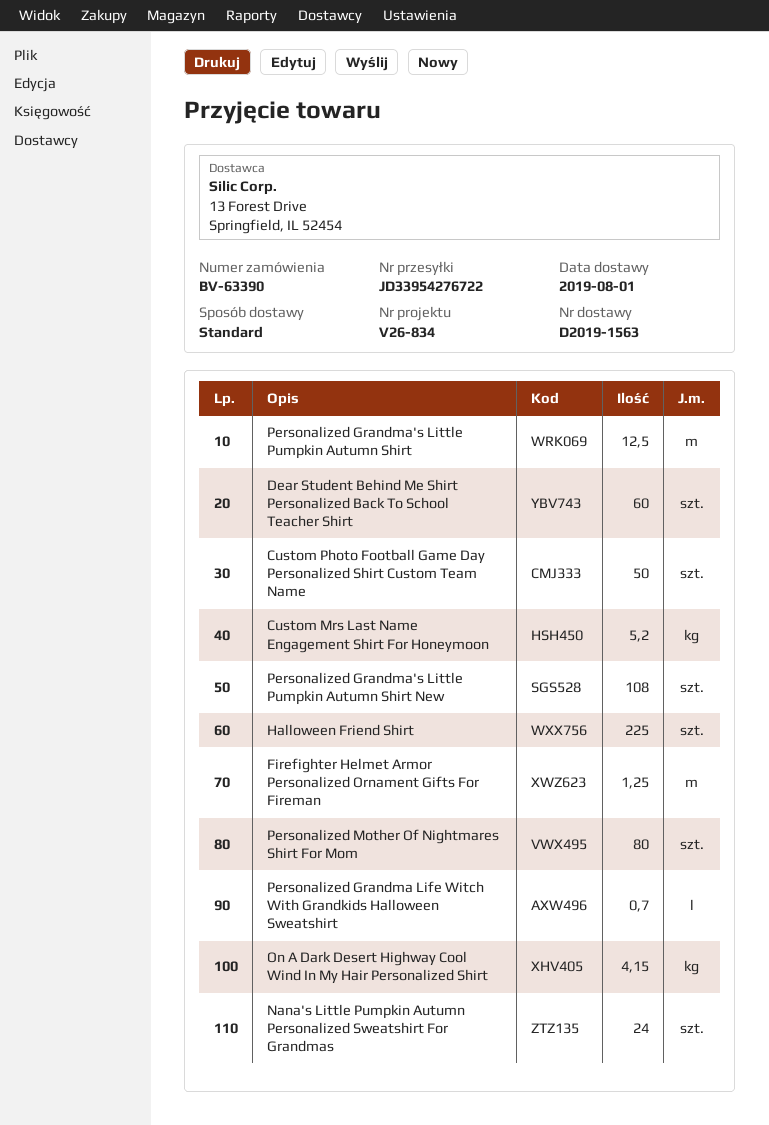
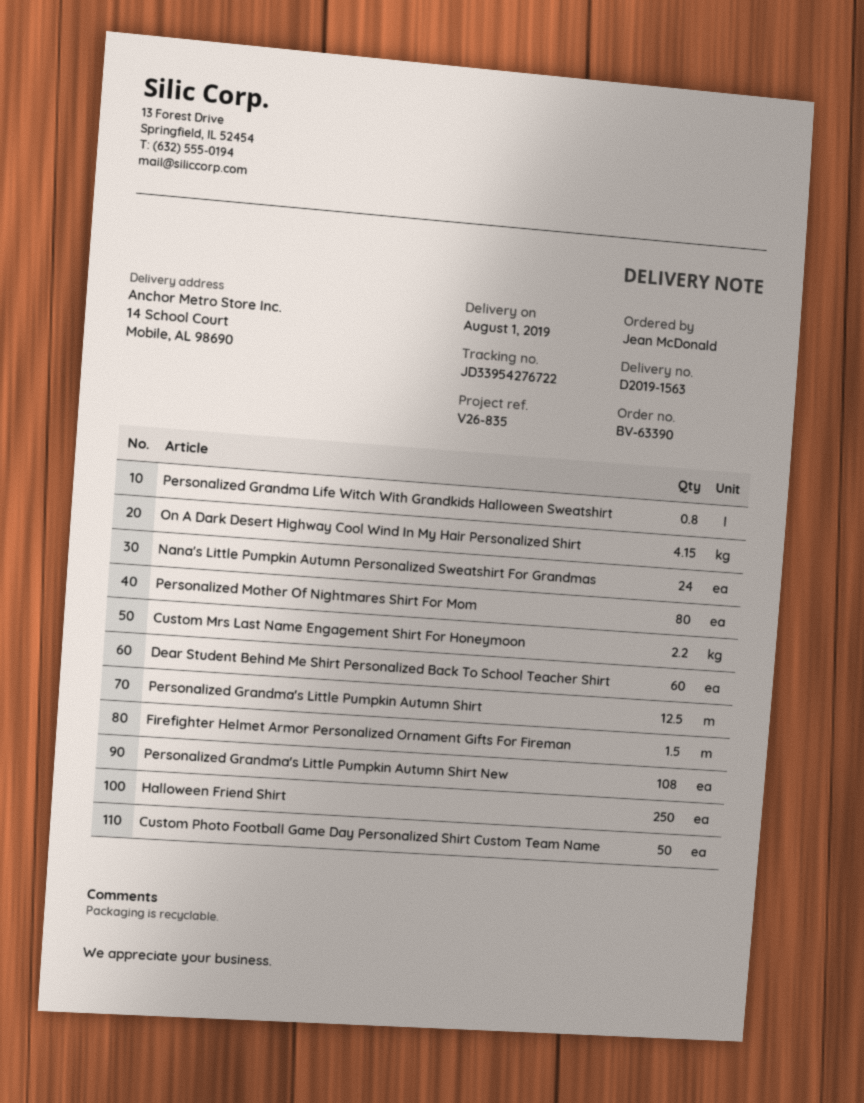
reference: V26-834 -> V26-835
Custom Mrs Last Name Engagement Shirt For Honeymoon: 5.2 -> 2.2
Halloween Friend Shirt: 225 -> 250
Firefighter Helmet Armor Personalized Ornament Gifts For Fireman: 1.25 -> 1.5
Personalized Grandma Life Witch With Grandkids Halloween Sweatshirt: 0.7 -> 0.8

